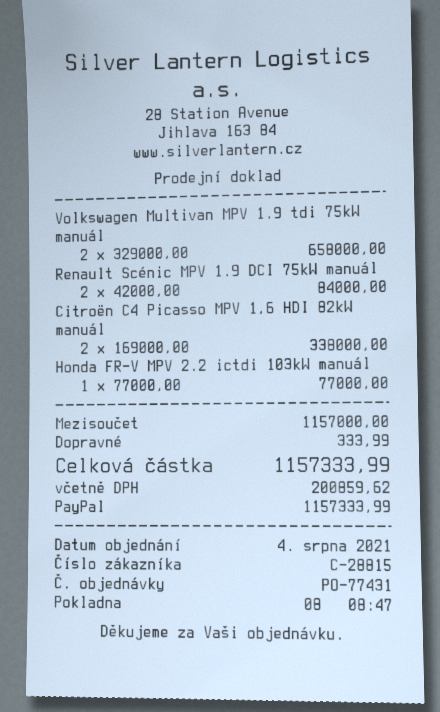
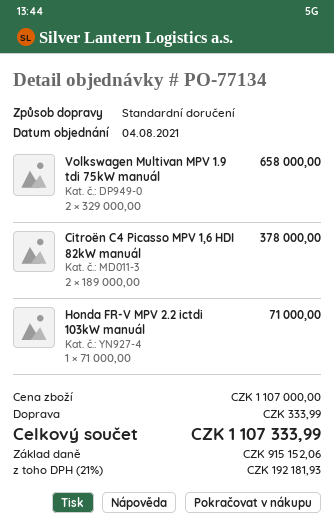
order number: PO-77431 -> PO-77134
Renault Scénic MPV 1.9 DCI 75kW manuál: 2 x 42000.00 = 84000.00 -> none
Citroën C4 Picasso MPV 1,6 HDI 82kW manuál: 2 x 169000.00 = 338000.00 -> 2 x 189000.00 = 378000.00
Honda FR-V MPV 2.2 ictdi 103kW manuál: 1 x 77000.00 = 77000.00 -> 1 x 71000.00 = 71000.00
subtotal: 1157000.00 -> 1107000.00
tax: 200859.62 -> 192181.93
total: 1157333.99 -> 1107333.99

